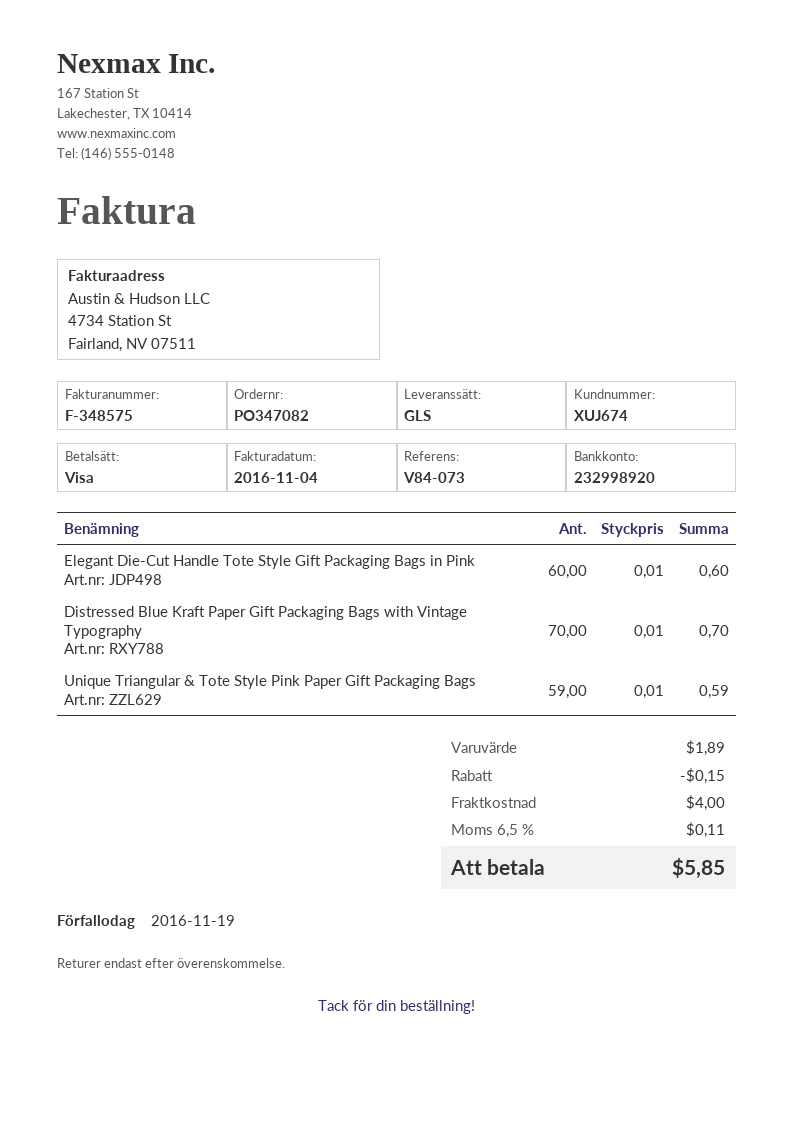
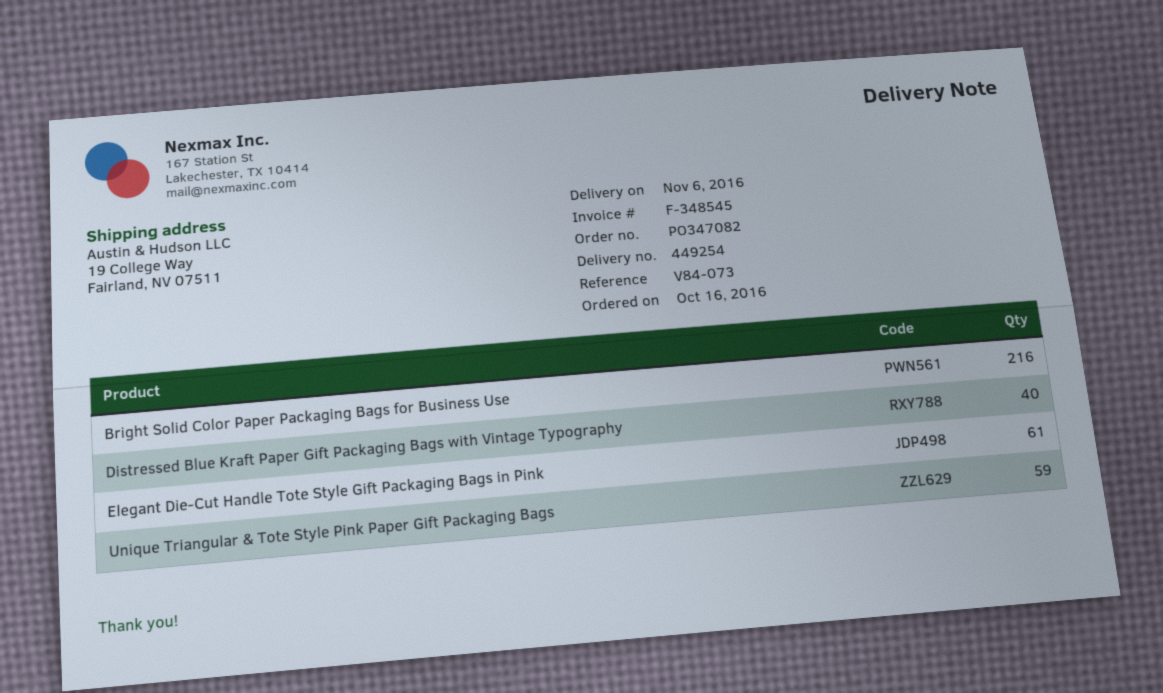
invoice number: F-348575 -> F-348545
Elegant Die-Cut Handle Tote Style Gift Packaging Bags in Pink: 60 -> 61
Distressed Blue Kraft Paper Gift Packaging Bags with Vintage Typography: 70 -> 40
Bright Solid Color Paper Packaging Bags for Business Use: none -> 216

